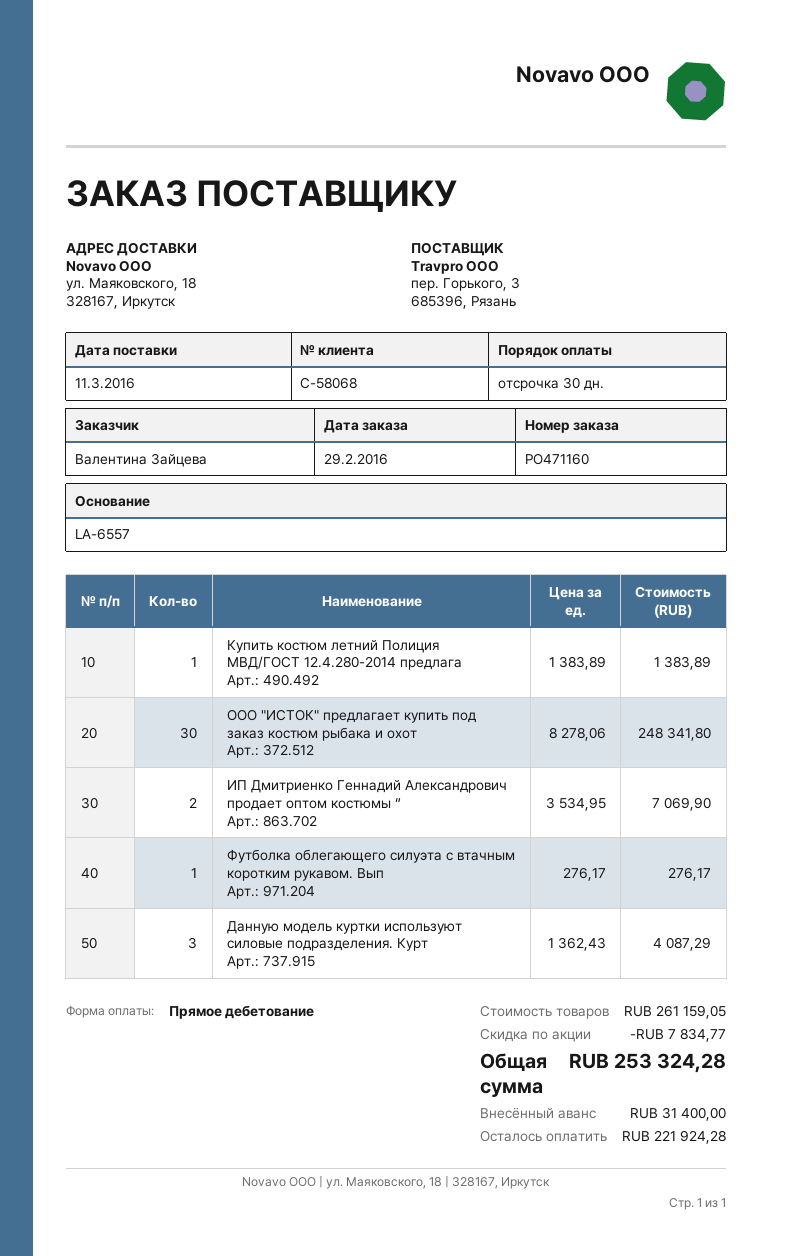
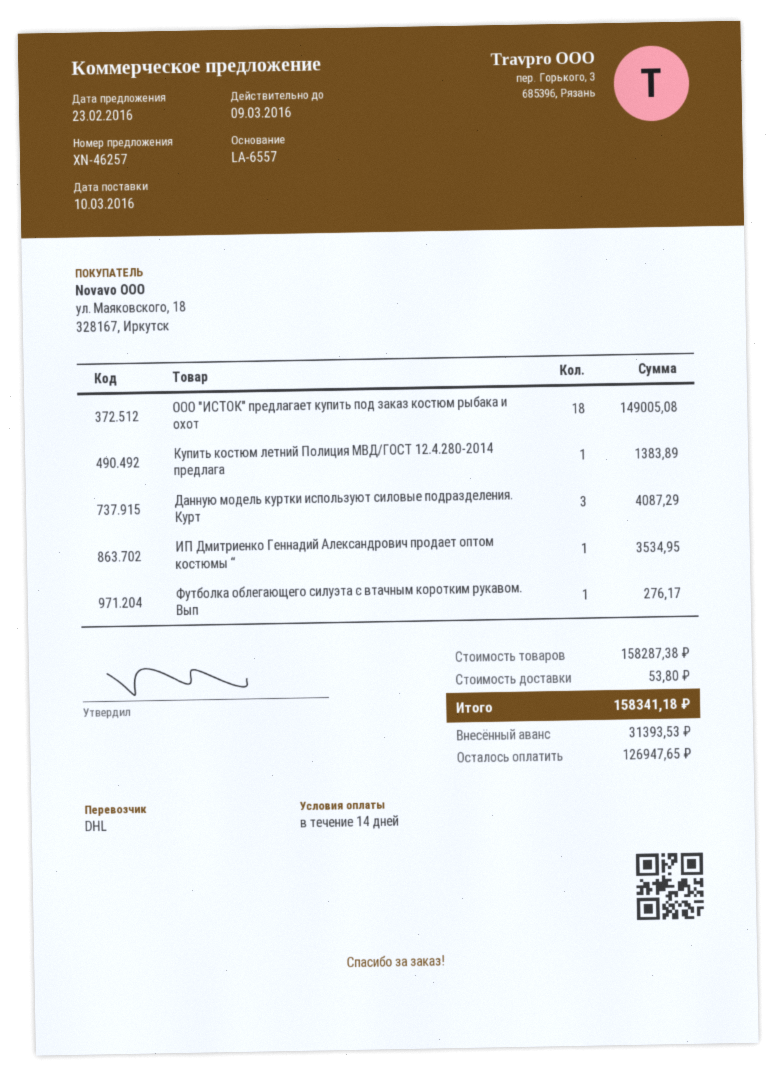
delivery date: 2016-03-11 -> 2016-03-10
payment terms: 30 days -> 14 days
ООО "ИСТОК" предлагает купить под заказ костюм рыбака и охот: 30 for 248341.80 -> 18 for 149005.08
ИП Дмитриенко Геннадий Александрович продает оптом костюмы “: 2 for 7069.90 -> 1 for 3534.95
subtotal: 261159.05 -> 158287.38
discount: 7834.77 -> none
shipping: none -> 53.80
total: 253324.28 -> 158341.18
deposit: 31400.00 -> 31393.53
balance: 221924.28 -> 126947.65

